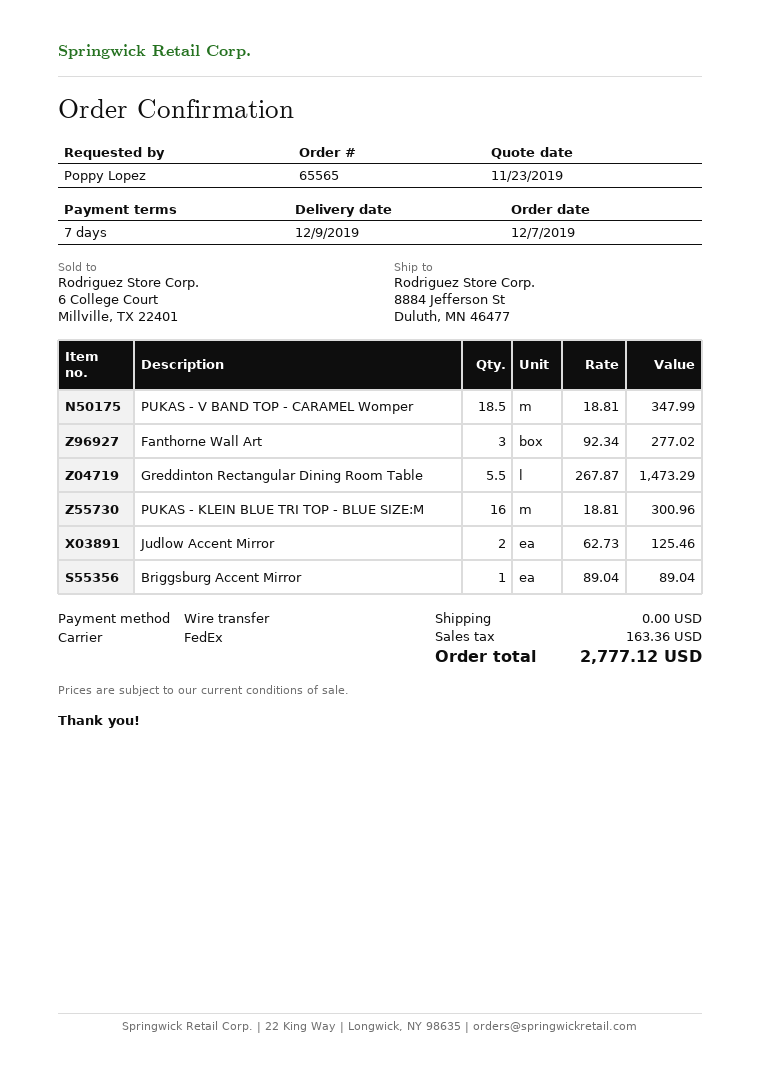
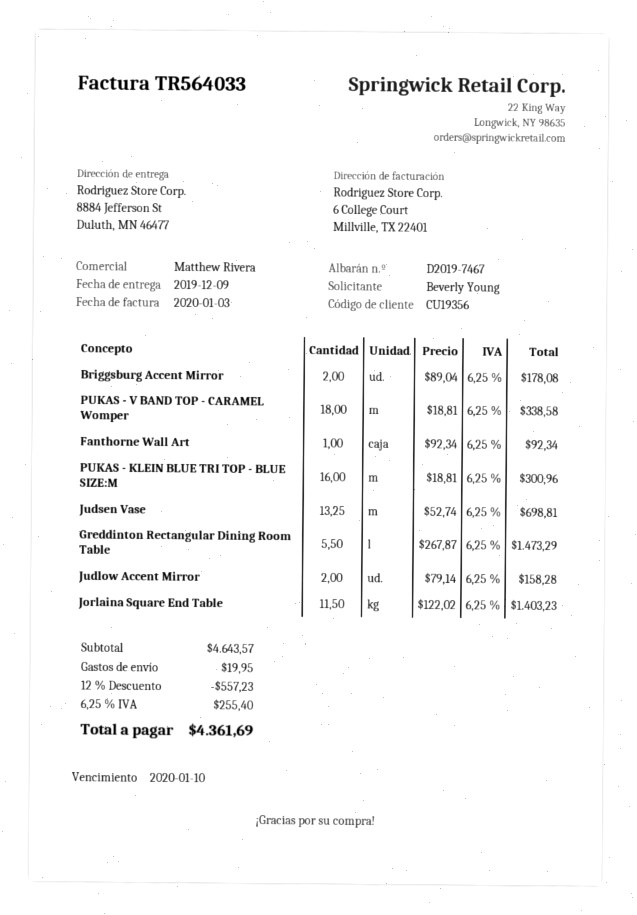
ordered by: Poppy Lopez -> Beverly Young
PUKAS - V BAND TOP - CARAMEL Womper: 18.5 x 18.81 = 347.99 -> 18 x 18.81 = 338.58
Fanthorne Wall Art: 3 x 92.34 = 277.02 -> 1 x 92.34 = 92.34
Judlow Accent Mirror: 2 x 62.73 = 125.46 -> 2 x 79.14 = 158.28
Briggsburg Accent Mirror: 1 x 89.04 = 89.04 -> 2 x 89.04 = 178.08
Judsen Vase: none -> 13.25 x 52.74 = 698.81
Jorlaina Square End Table: none -> 11.5 x 122.02 = 1403.23
discount: none -> 12% = 557.23
shipping: 0.00 -> 19.95
tax: 163.36 -> 255.40
total: 2777.12 -> 4361.69

